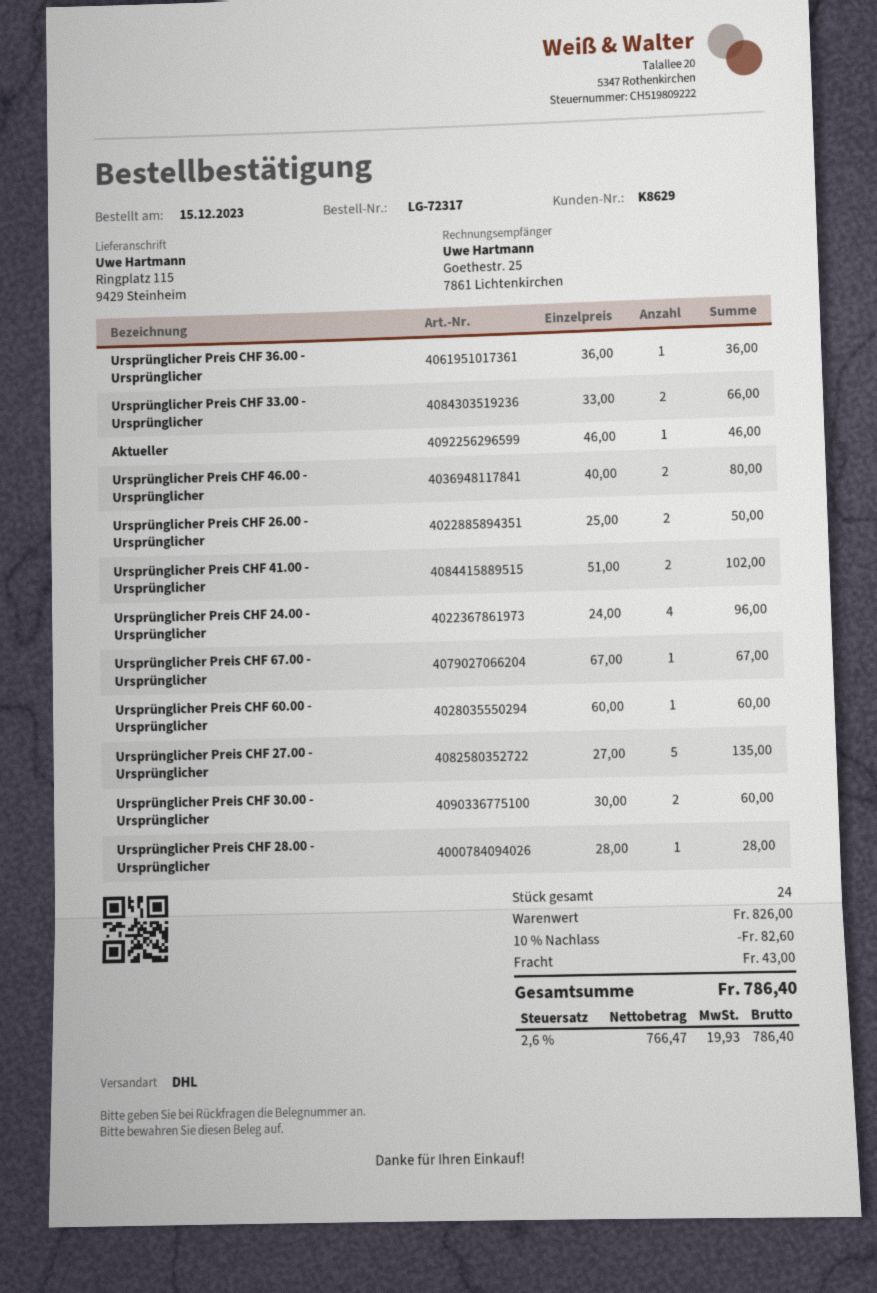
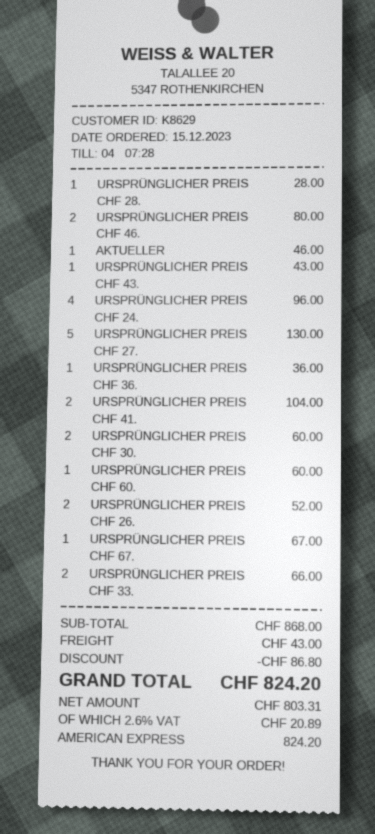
Ursprünglicher Preis CHF 26.00 - Ursprünglicher: 2 for 50.00 -> 2 for 52.00
Ursprünglicher Preis CHF 41.00 - Ursprünglicher: 2 for 102.00 -> 2 for 104.00
Ursprünglicher Preis CHF 27.00 - Ursprünglicher: 5 for 135.00 -> 5 for 130.00
URSPRÜNGLICHER PREIS CHF 43.: none -> 1 for 43.00
subtotal: 826.00 -> 868.00
discount: 82.60 -> 86.80
net: 766.47 -> 803.31
tax: 2.6% = 19.93 -> 2.6% = 20.89
total: 786.40 -> 824.20

